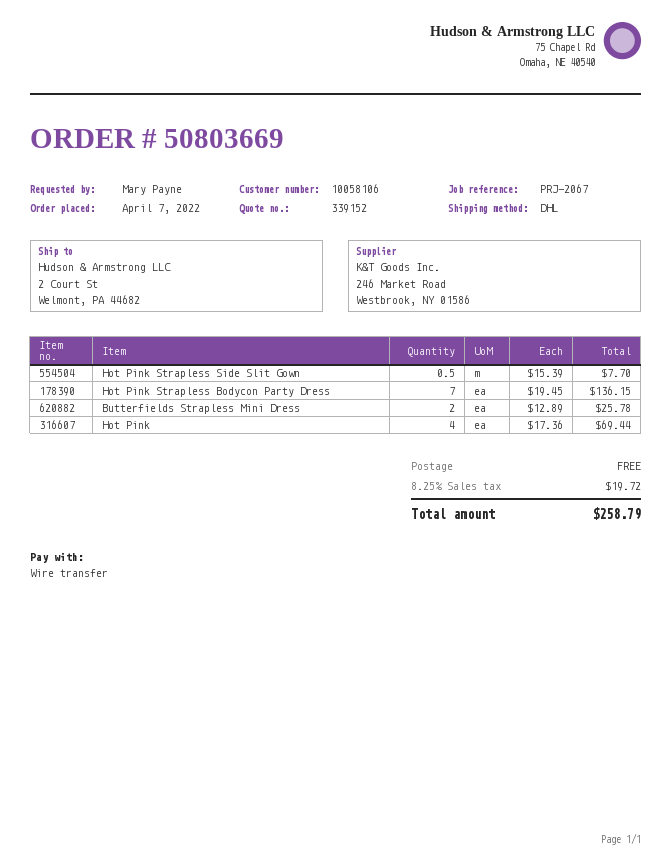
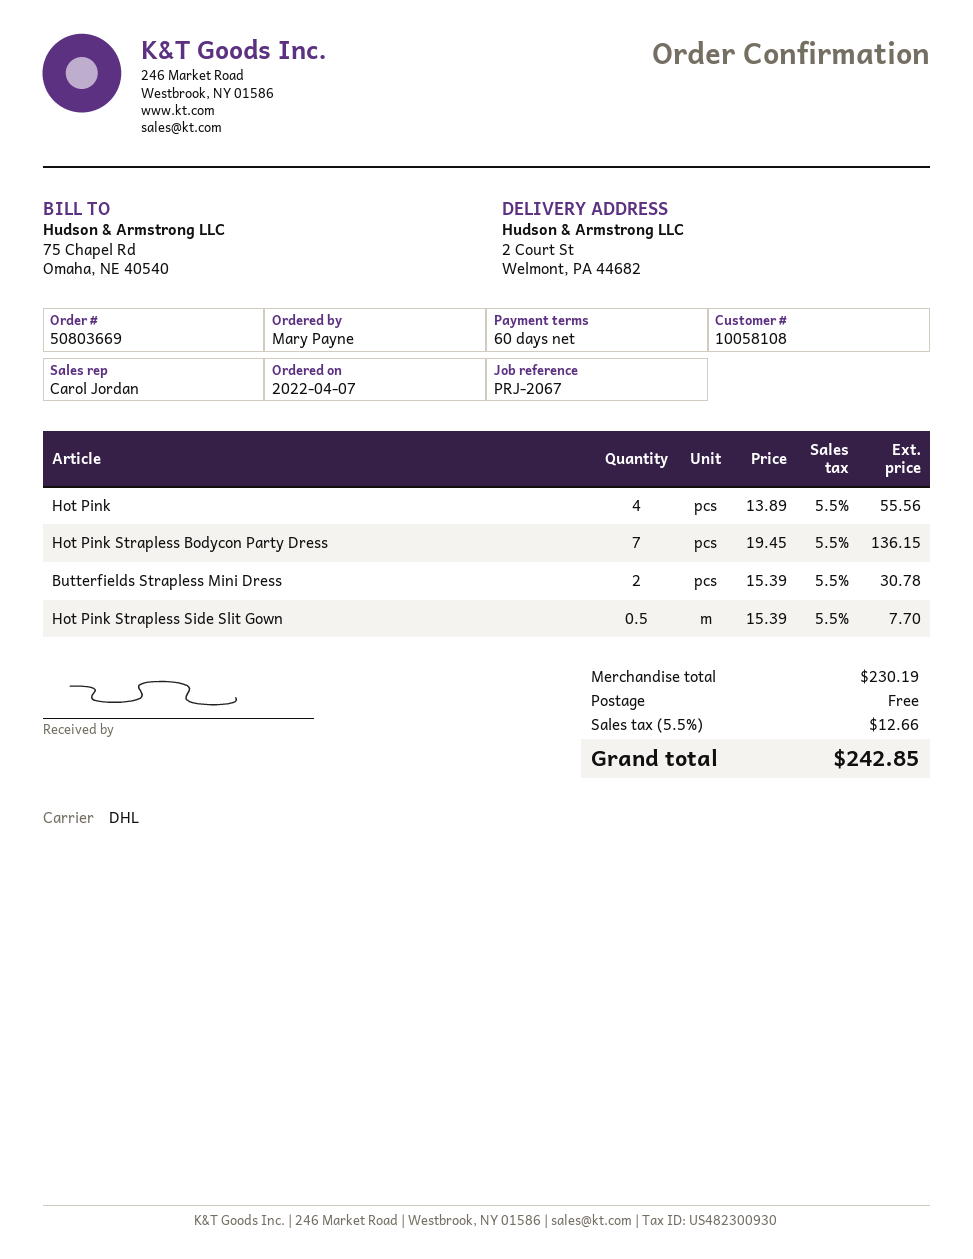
customer number: 10058106 -> 10058108
Butterfields Strapless Mini Dress: 2 x 12.89 = 25.78 -> 2 x 15.39 = 30.78
Hot Pink: 4 x 17.36 = 69.44 -> 4 x 13.89 = 55.56
tax: 8.25% = 19.72 -> 5.5% = 12.66
total: 258.79 -> 242.85

